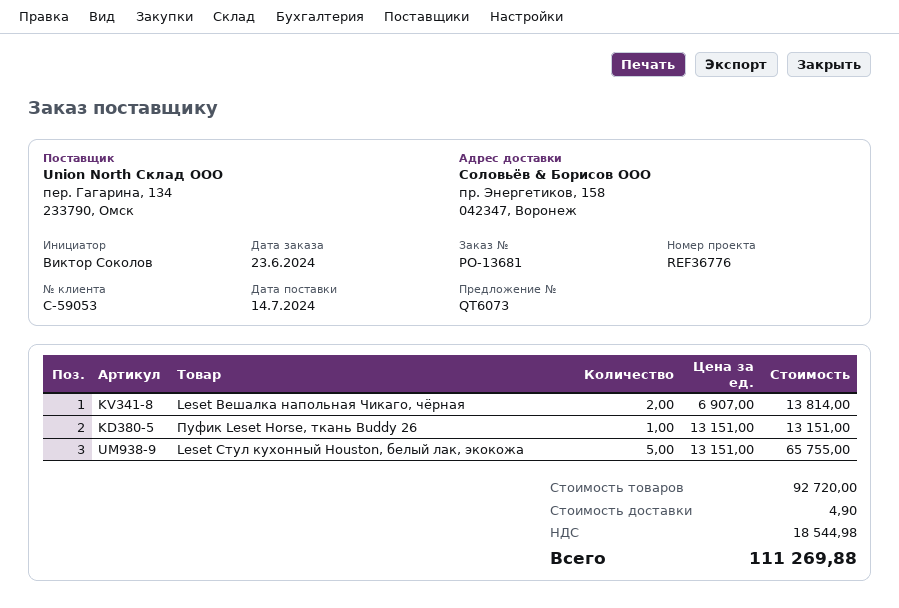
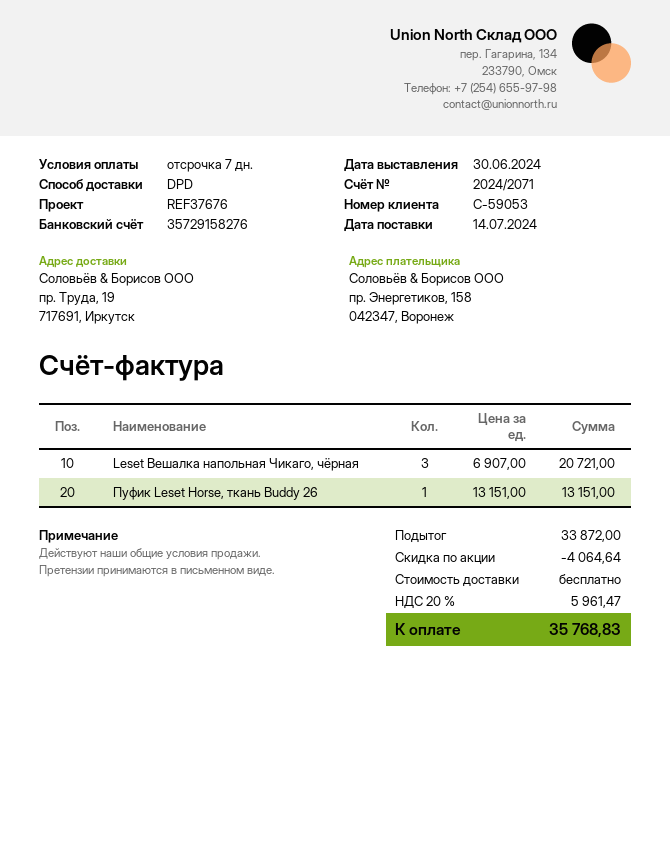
reference: REF36776 -> REF37676
ship to: пр. Энергетиков, 158, 042347, Воронеж -> пр. Труда, 19, 717691, Иркутск
Leset Вешалка напольная Чикаго, чёрная: 2 x 6907.00 = 13814.00 -> 3 x 6907.00 = 20721.00
Leset Стул кухонный Houston, белый лак, экокожа: 5 x 13151.00 = 65755.00 -> none
subtotal: 92720.00 -> 33872.00
discount: none -> 4064.64
shipping: 4.90 -> 0.00
tax: 18544.98 -> 5961.47
total: 111269.88 -> 35768.83

